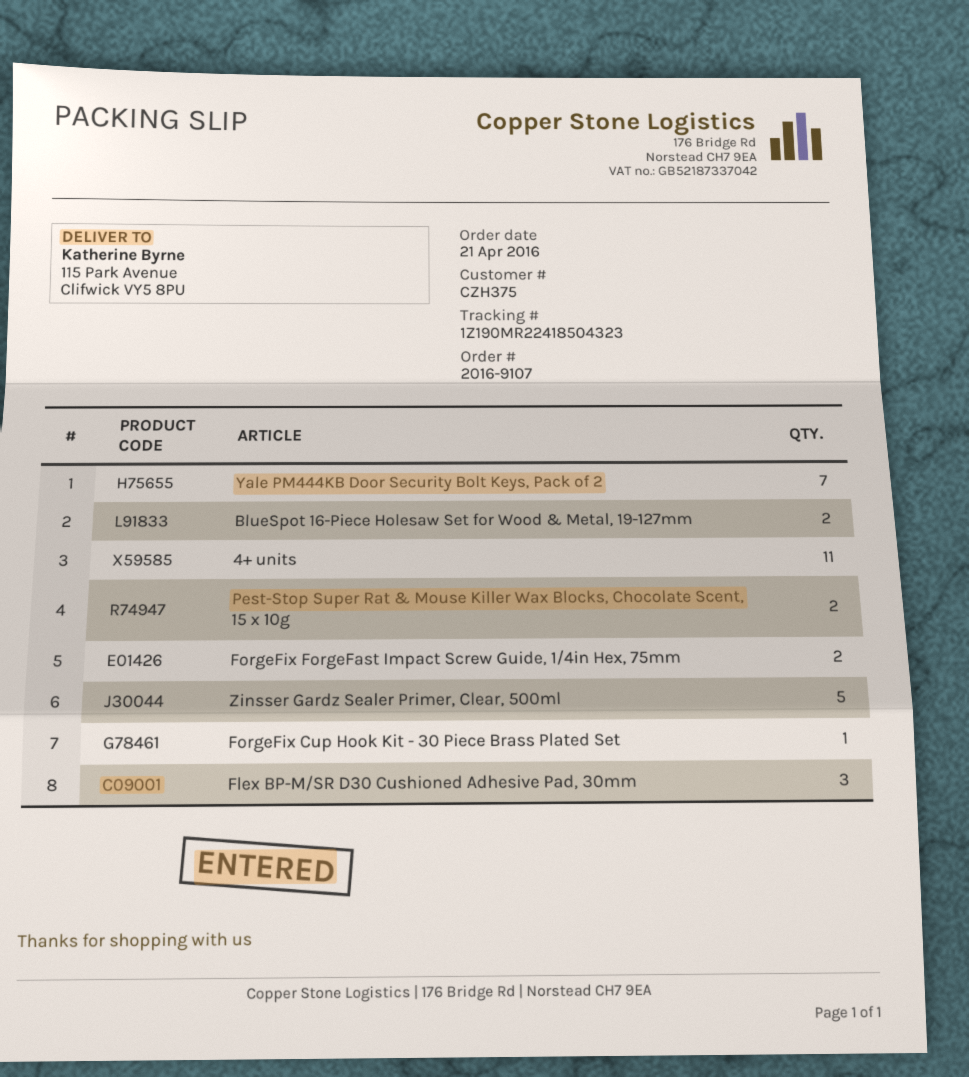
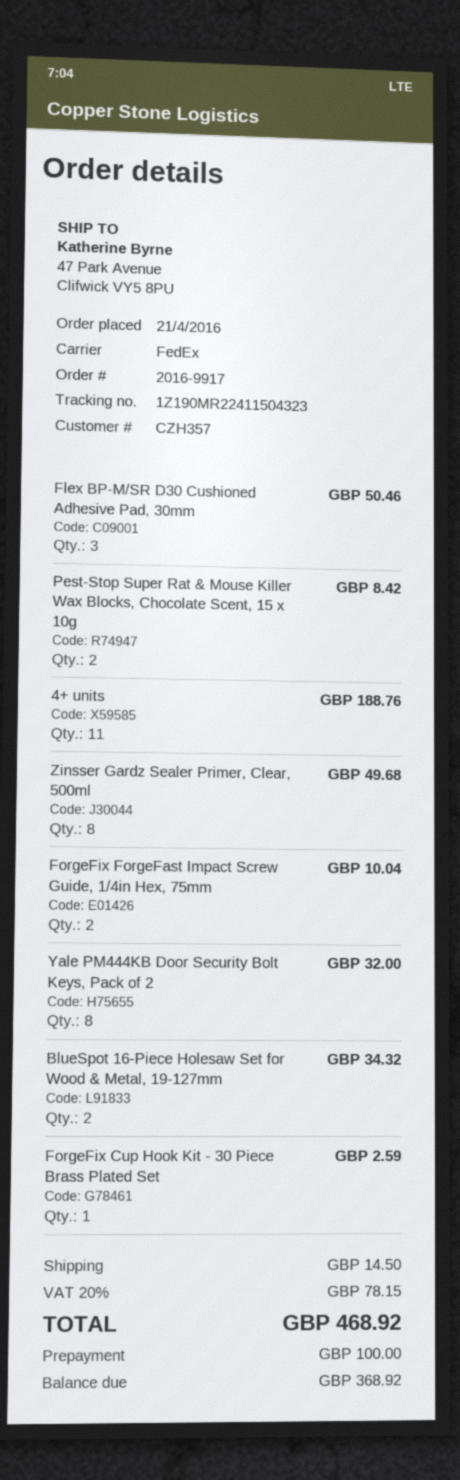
order number: 2016-9107 -> 2016-9917
customer number: CZH375 -> CZH357
tracking number: 1Z190MR22418504323 -> 1Z190MR22411504323
ship to: 115 Park Avenue, Clifwick VY5 8PU -> 47 Park Avenue, Clifwick VY5 8PU
Yale PM444KB Door Security Bolt Keys, Pack of 2: 7 -> 8
Zinsser Gardz Sealer Primer, Clear, 500ml: 5 -> 8

